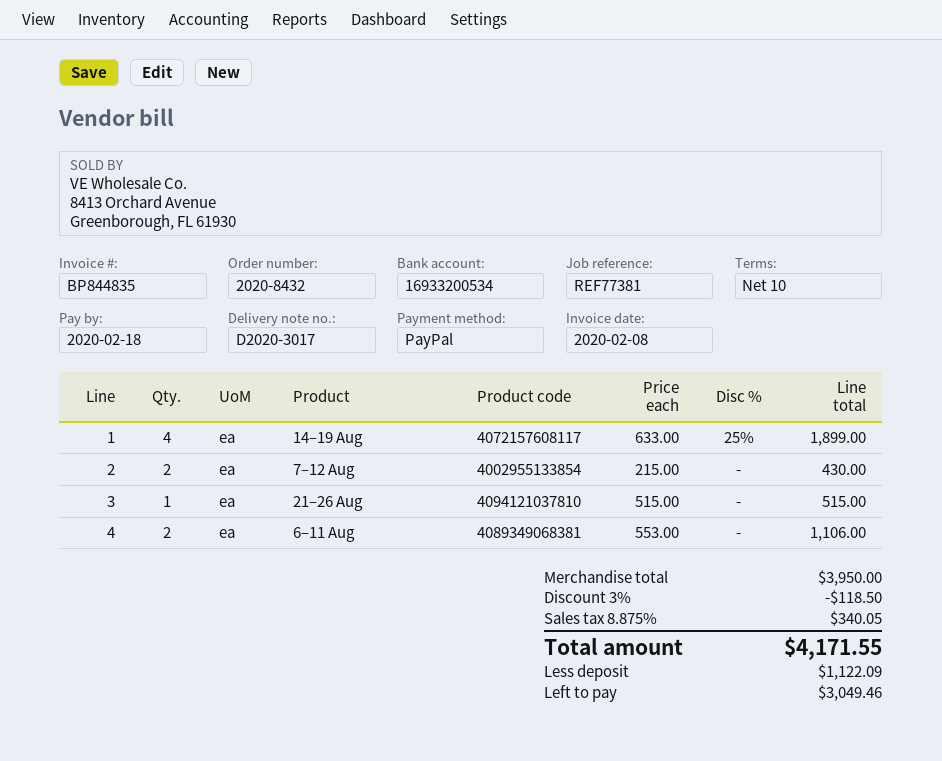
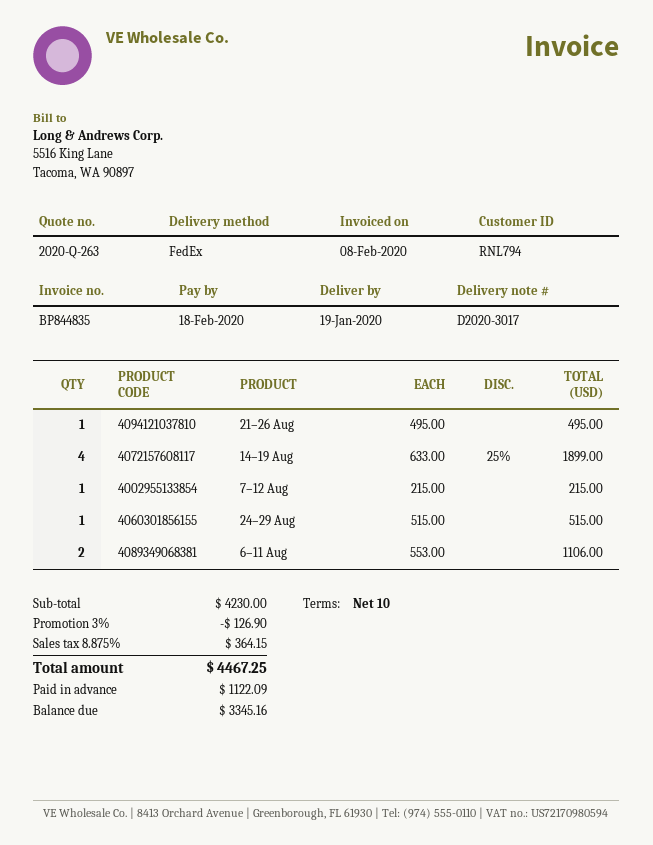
7–12 Aug: 2 x 215.00 = 430.00 -> 1 x 215.00 = 215.00
21–26 Aug: 1 x 515.00 = 515.00 -> 1 x 495.00 = 495.00
24–29 Aug: none -> 1 x 515.00 = 515.00
subtotal: 3950.00 -> 4230.00
discount: 3% = 118.50 -> 3% = 126.90
tax: 8.875% = 340.05 -> 8.875% = 364.15
total: 4171.55 -> 4467.25
balance: 3049.46 -> 3345.16

